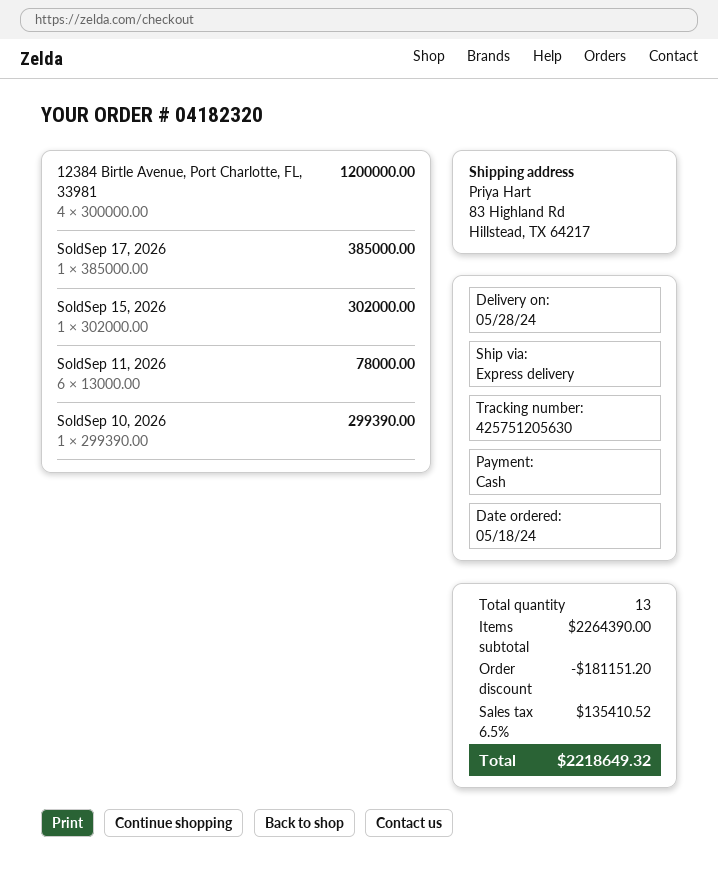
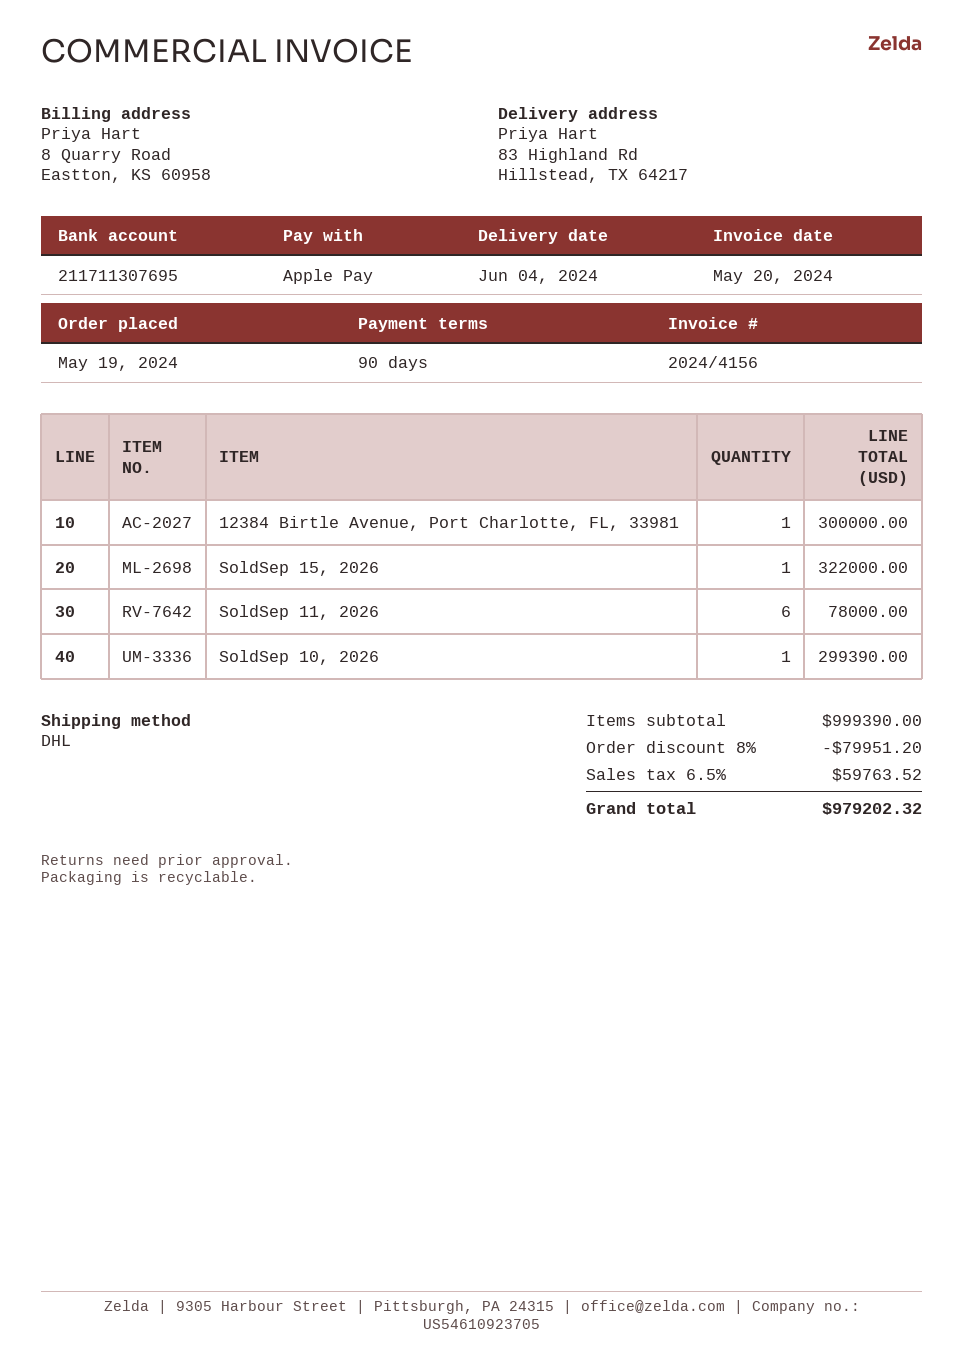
order date: 2024-05-18 -> 2024-05-19
delivery date: 2024-05-28 -> 2024-06-04
payment method: cash -> Apple Pay
shipping method: express -> DHL
12384 Birtle Avenue, Port Charlotte, FL, 33981: 4 for 1200000.00 -> 1 for 300000.00
SoldSep 17, 2026: 1 for 385000.00 -> none
SoldSep 15, 2026: 1 for 302000.00 -> 1 for 322000.00
subtotal: 2264390.00 -> 999390.00
discount: 181151.20 -> 79951.20
tax: 6.5% = 135410.52 -> 6.5% = 59763.52
total: 2218649.32 -> 979202.32

